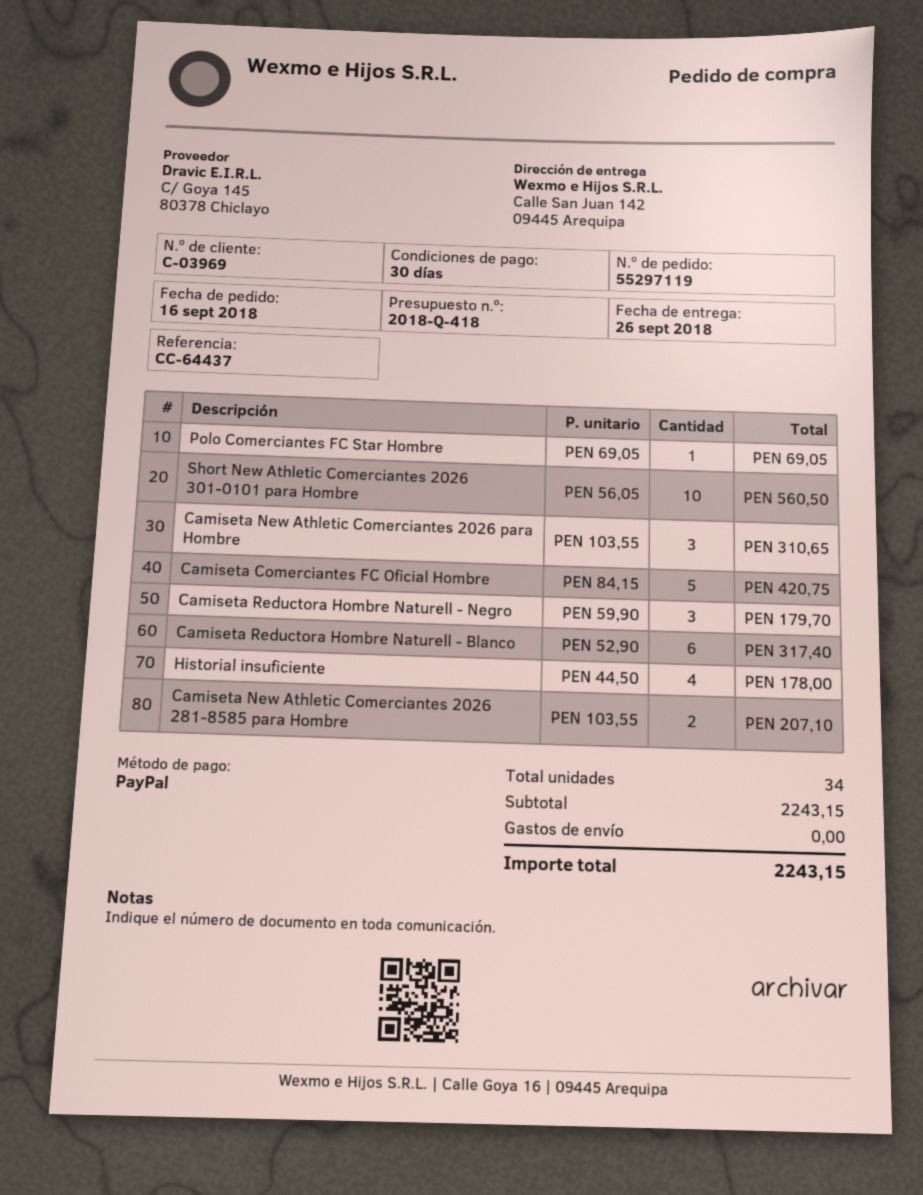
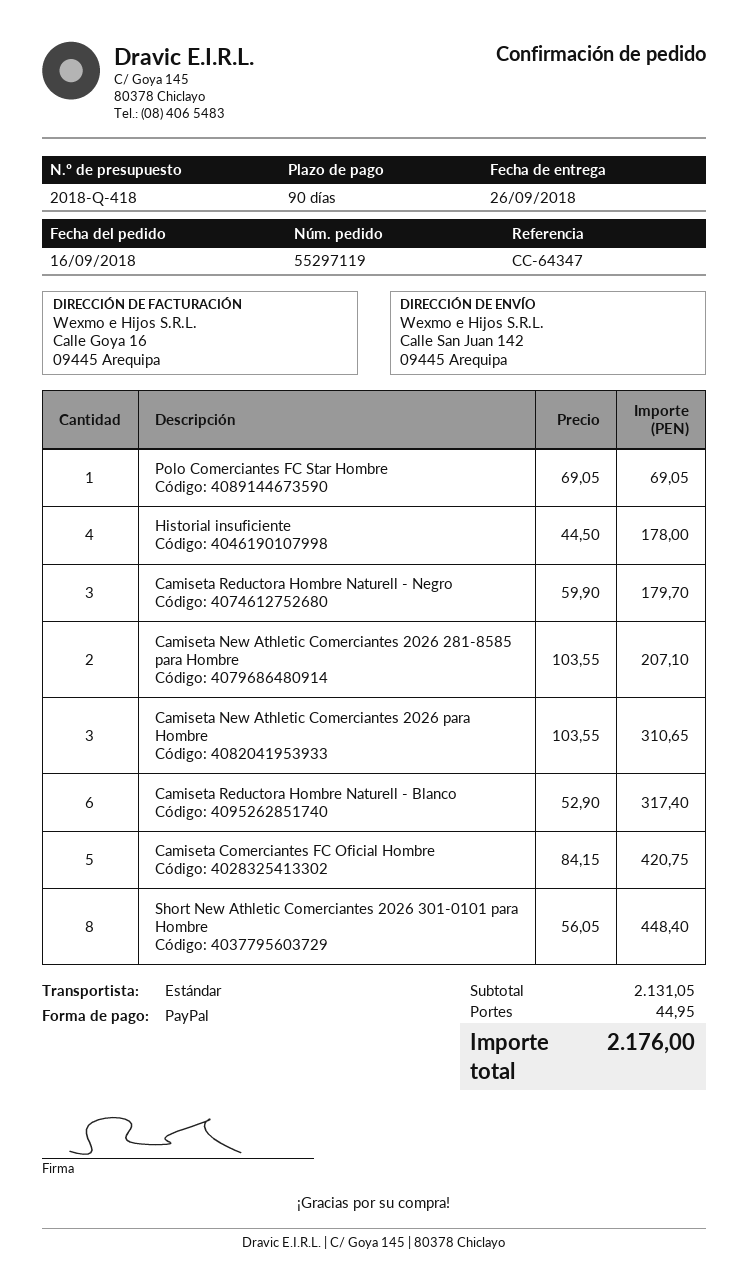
payment terms: 30 days -> 90 days
reference: CC-64437 -> CC-64347
Short New Athletic Comerciantes 2026 301-0101 para Hombre: 10 x 56.05 = 560.50 -> 8 x 56.05 = 448.40
subtotal: 2243.15 -> 2131.05
shipping: 0.00 -> 44.95
total: 2243.15 -> 2176.00

